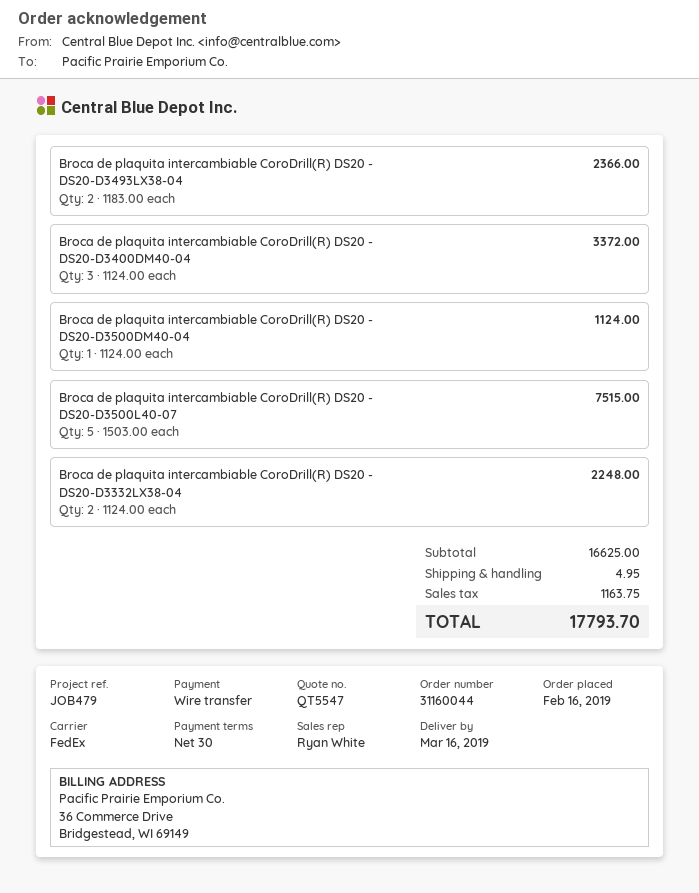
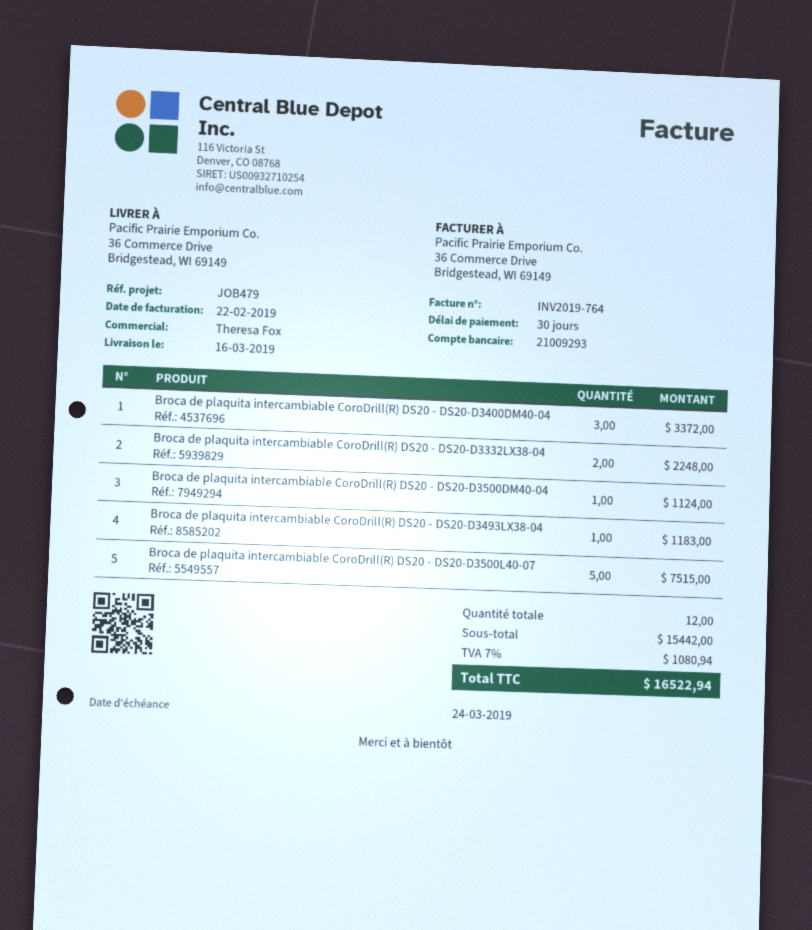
sales rep: Ryan White -> Theresa Fox
Broca de plaquita intercambiable CoroDrill(R) DS20 - DS20-D3493LX38-04: 2 for 2366.00 -> 1 for 1183.00
subtotal: 16625.00 -> 15442.00
shipping: 4.95 -> none
tax: 1163.75 -> 1080.94
total: 17793.70 -> 16522.94

